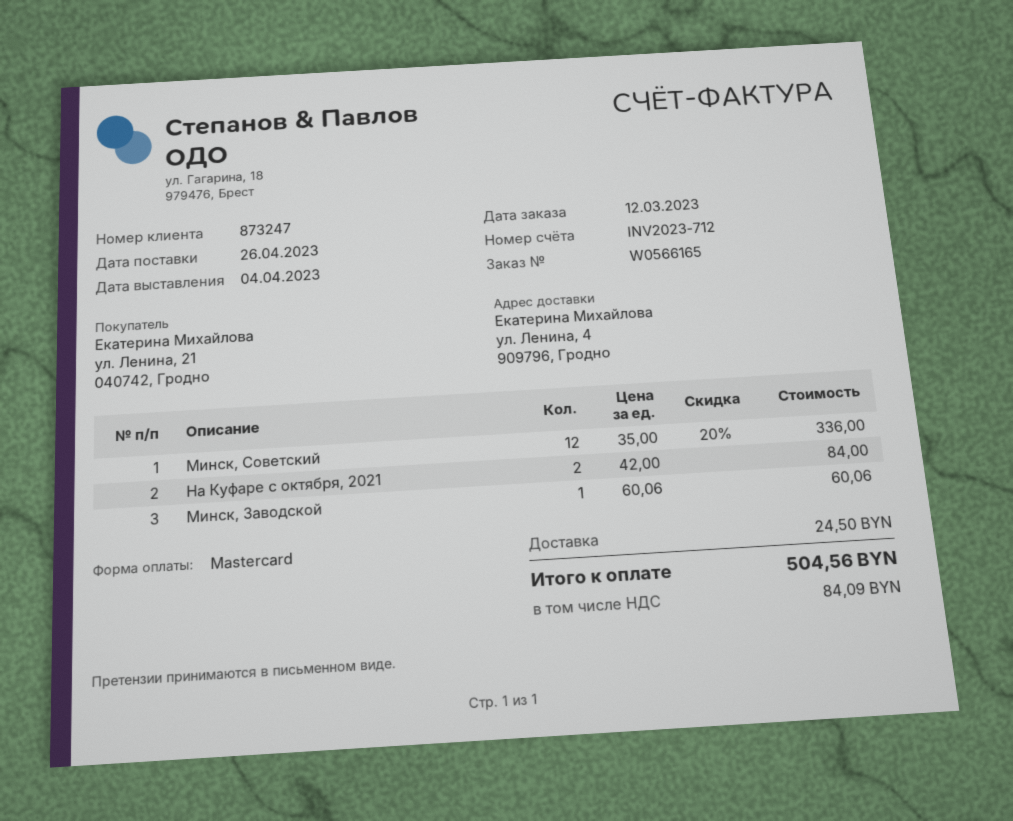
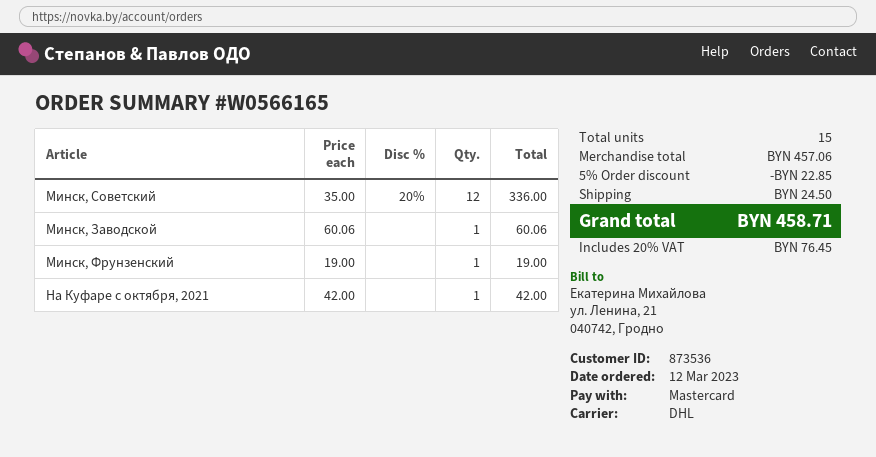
customer number: 873247 -> 873536
На Куфаре с октября, 2021: 2 x 42.00 = 84.00 -> 1 x 42.00 = 42.00
Минск, Фрунзенский: none -> 1 x 19.00 = 19.00
discount: none -> 5% = 22.85
tax: 84.09 -> 76.45
total: 504.56 -> 458.71

